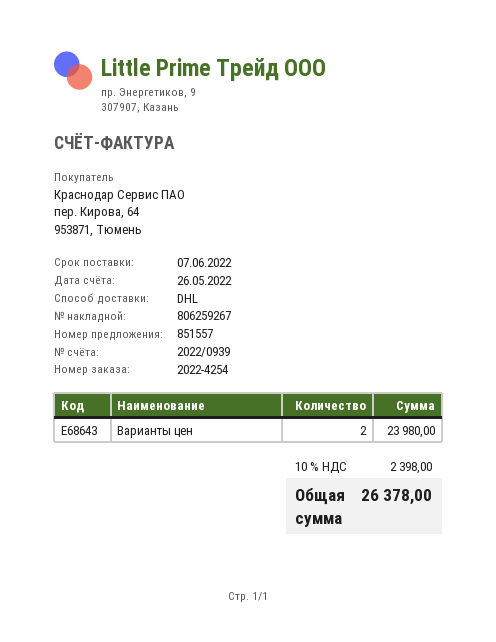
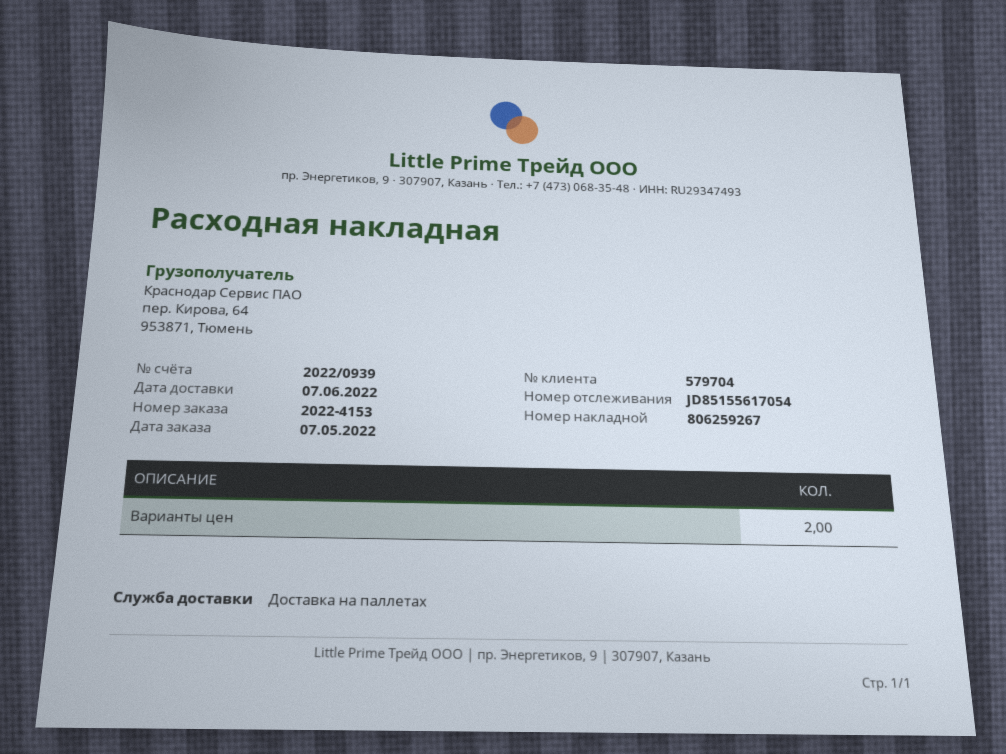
order number: 2022-4254 -> 2022-4153
shipping method: DHL -> pallet freight

